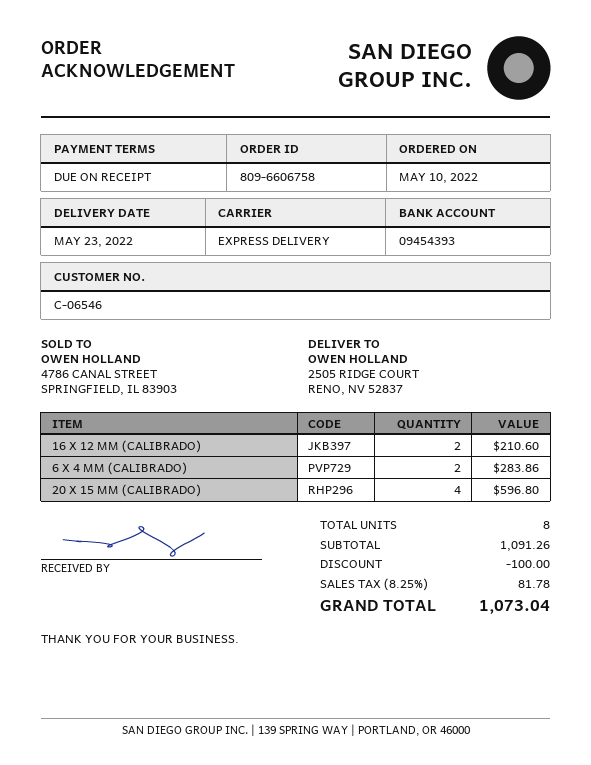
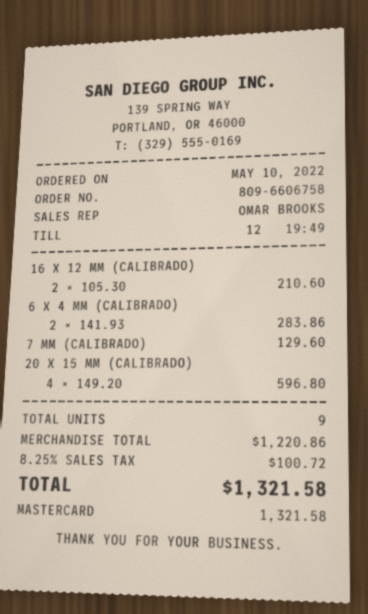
7 MM (CALIBRADO): none -> 1 for 129.60
total quantity: 8 -> 9
subtotal: 1091.26 -> 1220.86
discount: 100.00 -> none
tax: 8.25% = 81.78 -> 8.25% = 100.72
total: 1073.04 -> 1321.58

